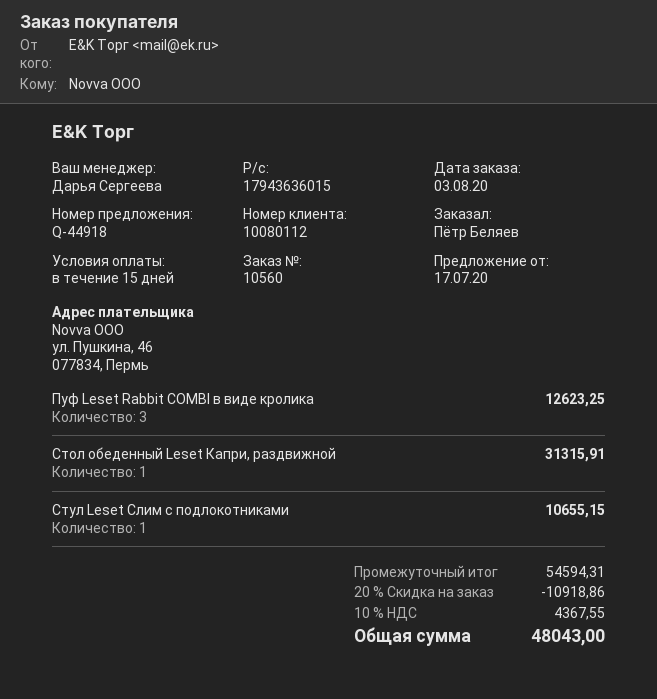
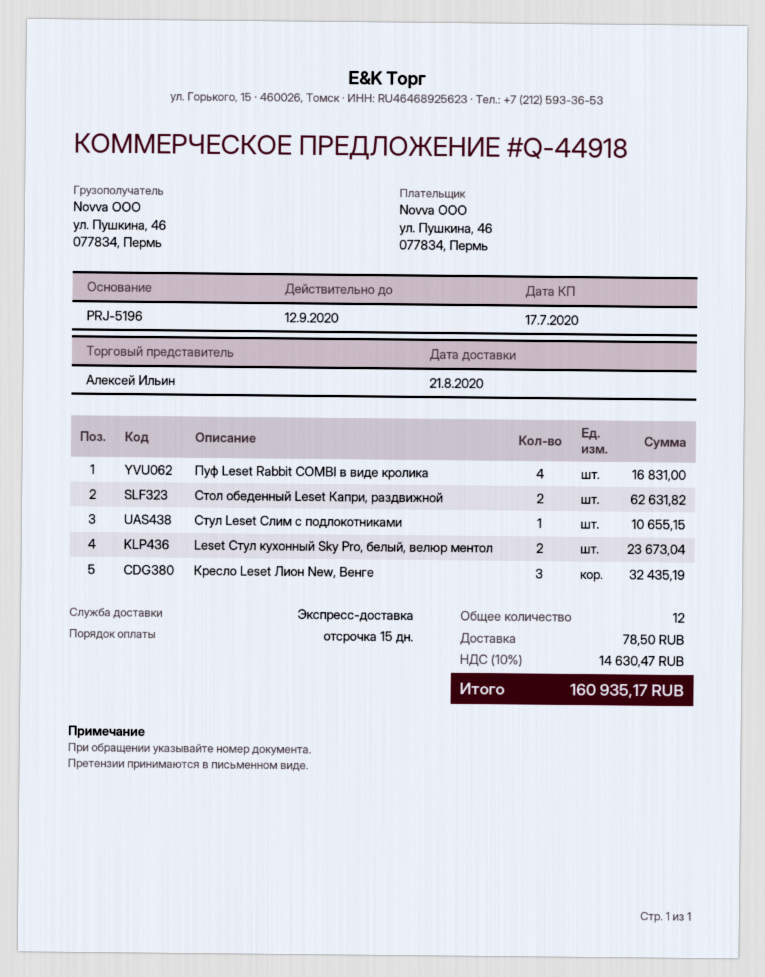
sales rep: Дарья Сергеева -> Алексей Ильин
Пуф Leset Rabbit COMBI в виде кролика: 3 for 12623.25 -> 4 for 16831.00
Стол обеденный Leset Капри, раздвижной: 1 for 31315.91 -> 2 for 62631.82
Leset Стул кухонный Sky Pro, белый, велюр ментол: none -> 2 for 23673.04
Кресло Leset Лион New, Венге: none -> 3 for 32435.19
discount: 20% = 10918.86 -> none
shipping: none -> 78.50
tax: 10% = 4367.55 -> 10% = 14630.47
total: 48043.00 -> 160935.17

